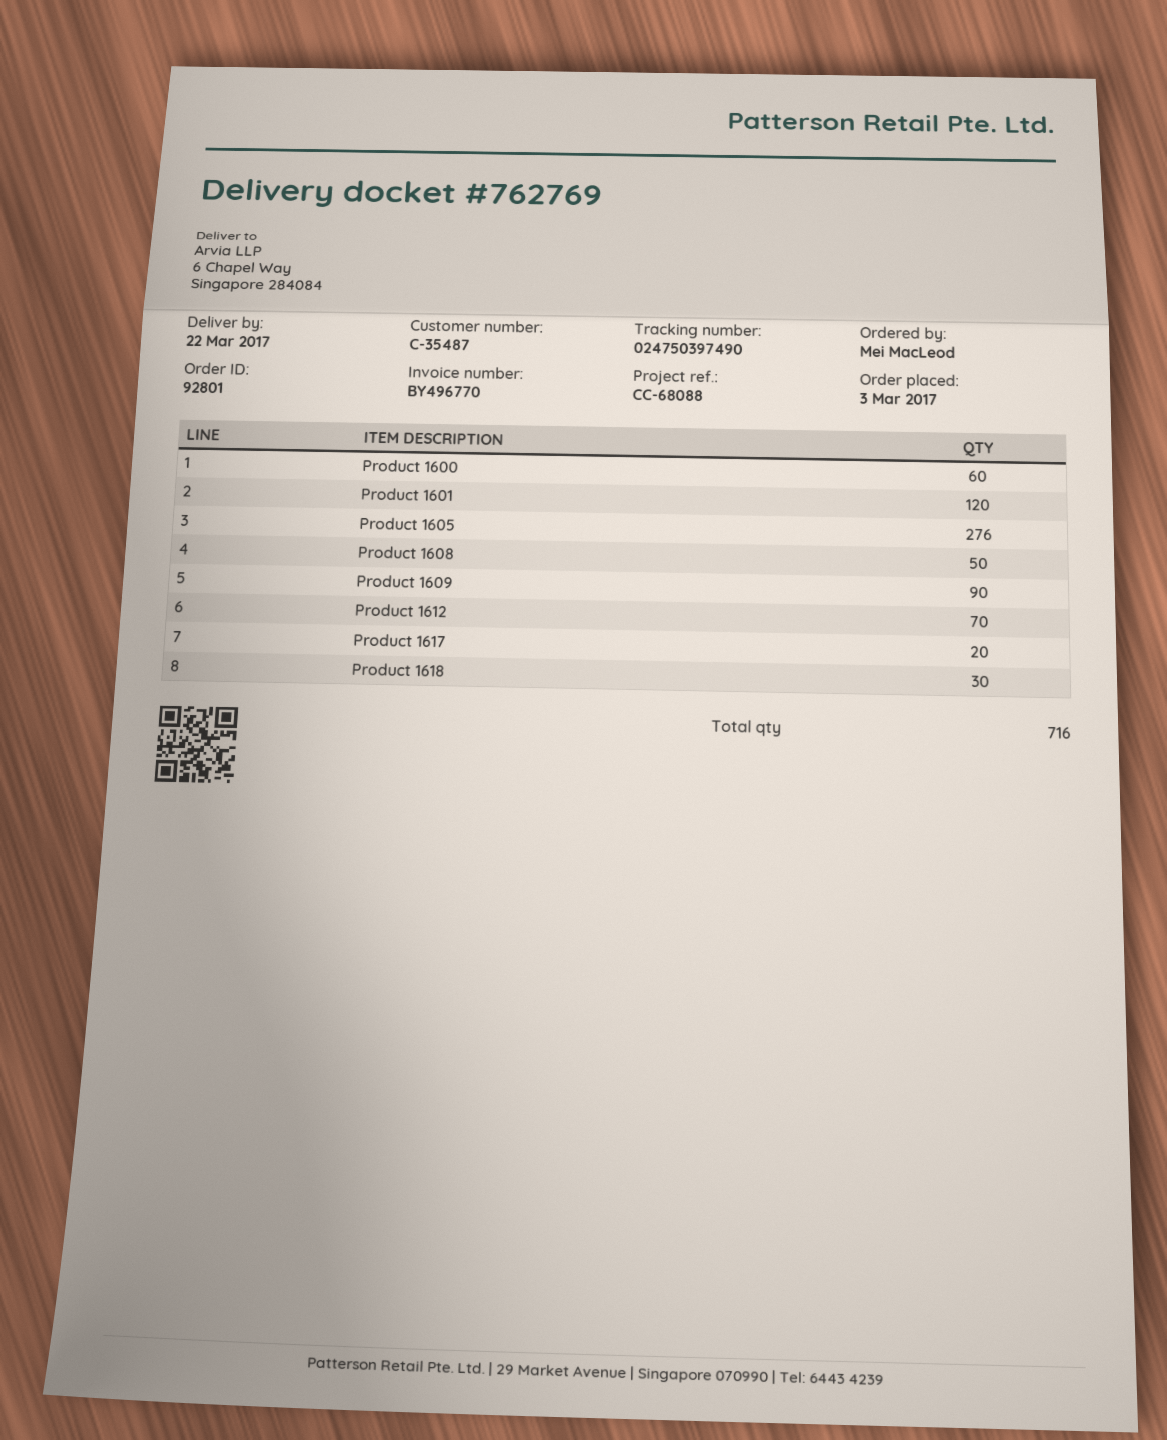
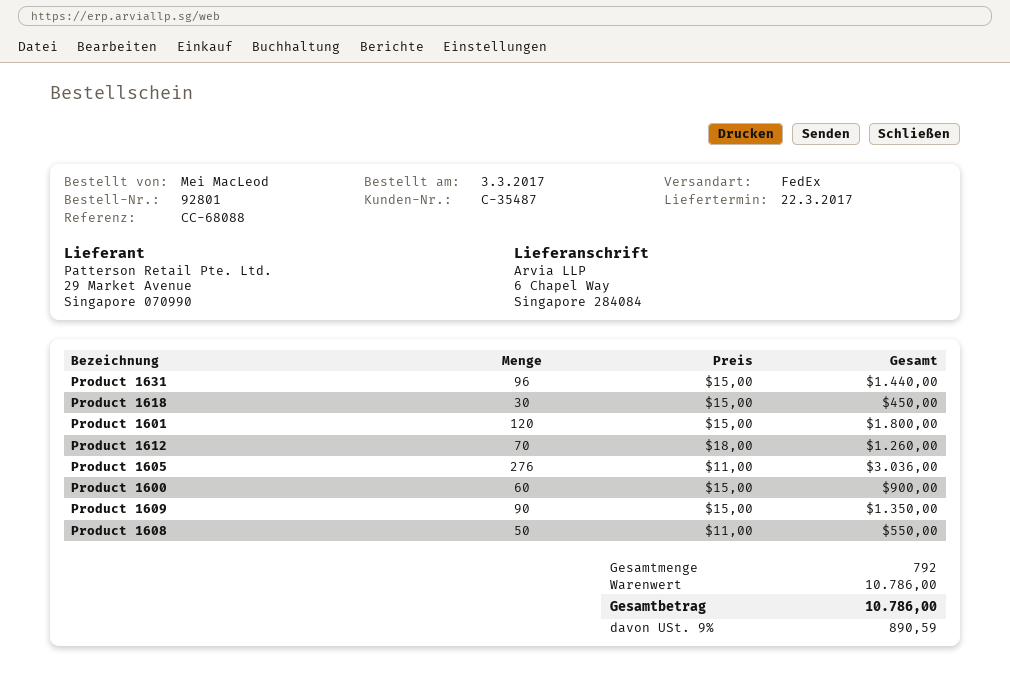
Product 1617: 20 -> none
Product 1631: none -> 96
total quantity: 716 -> 792

